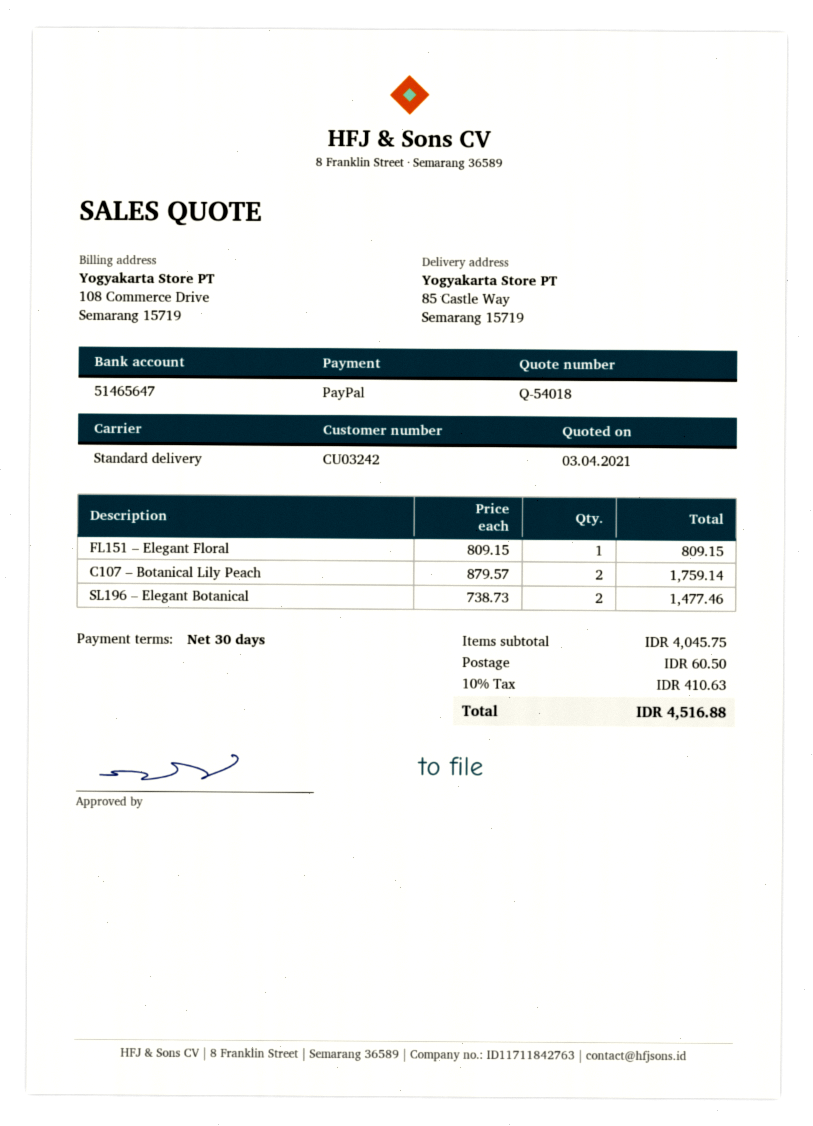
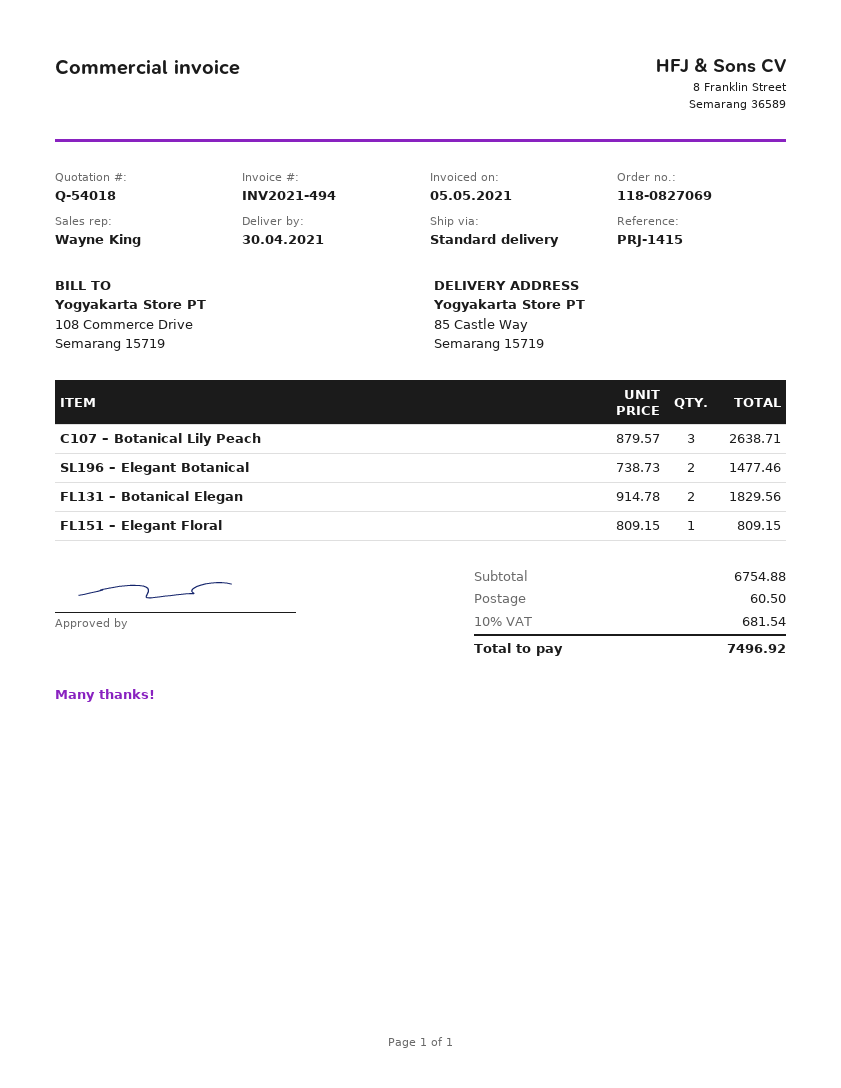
C107 – Botanical Lily Peach: 2 x 879.57 = 1759.14 -> 3 x 879.57 = 2638.71
FL131 – Botanical Elegan: none -> 2 x 914.78 = 1829.56
subtotal: 4045.75 -> 6754.88
tax: 10% = 410.63 -> 10% = 681.54
total: 4516.88 -> 7496.92

